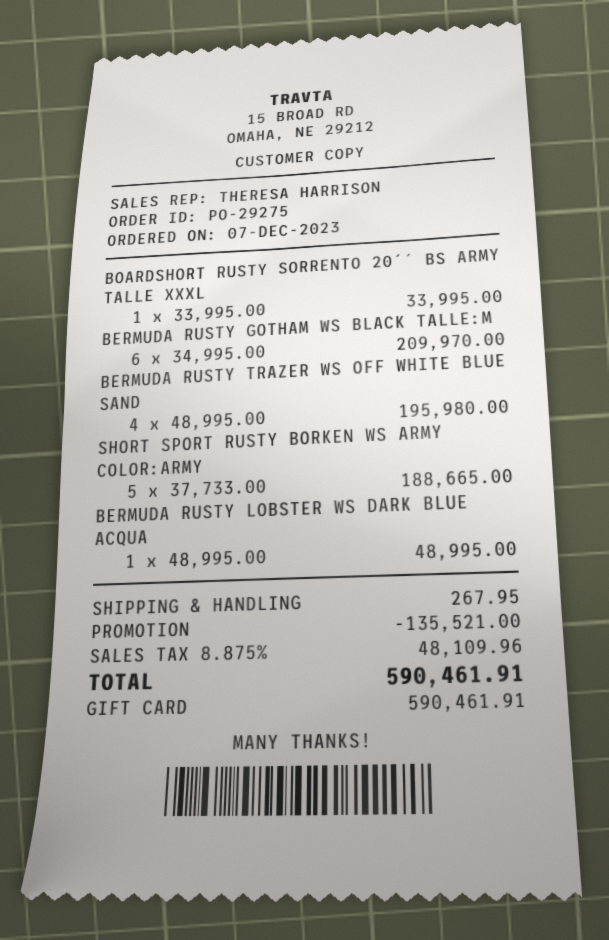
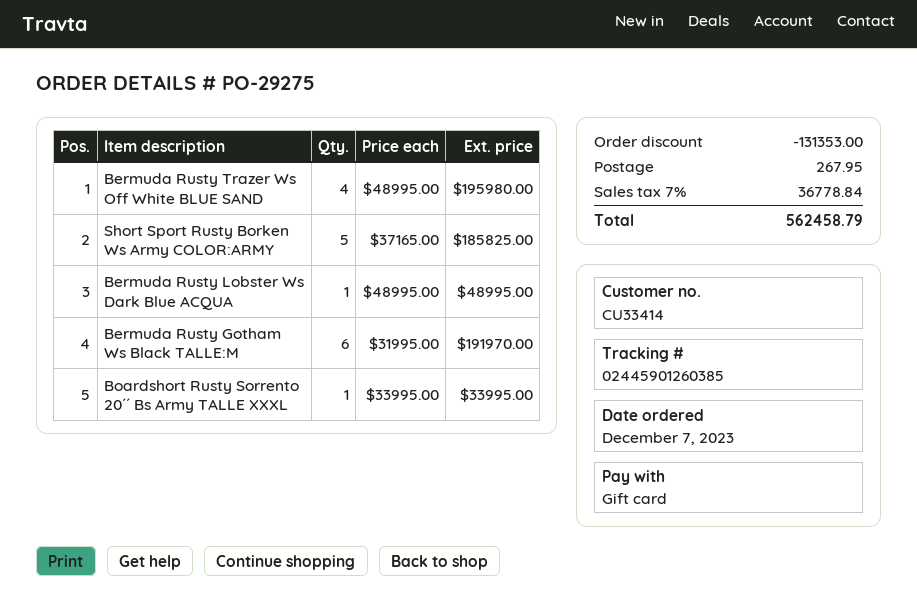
BERMUDA RUSTY GOTHAM WS BLACK TALLE:M: 6 x 34995.00 = 209970.00 -> 6 x 31995.00 = 191970.00
SHORT SPORT RUSTY BORKEN WS ARMY COLOR:ARMY: 5 x 37733.00 = 188665.00 -> 5 x 37165.00 = 185825.00
discount: 135521.00 -> 131353.00
tax: 8.875% = 48109.96 -> 7% = 36778.84
total: 590461.91 -> 562458.79

